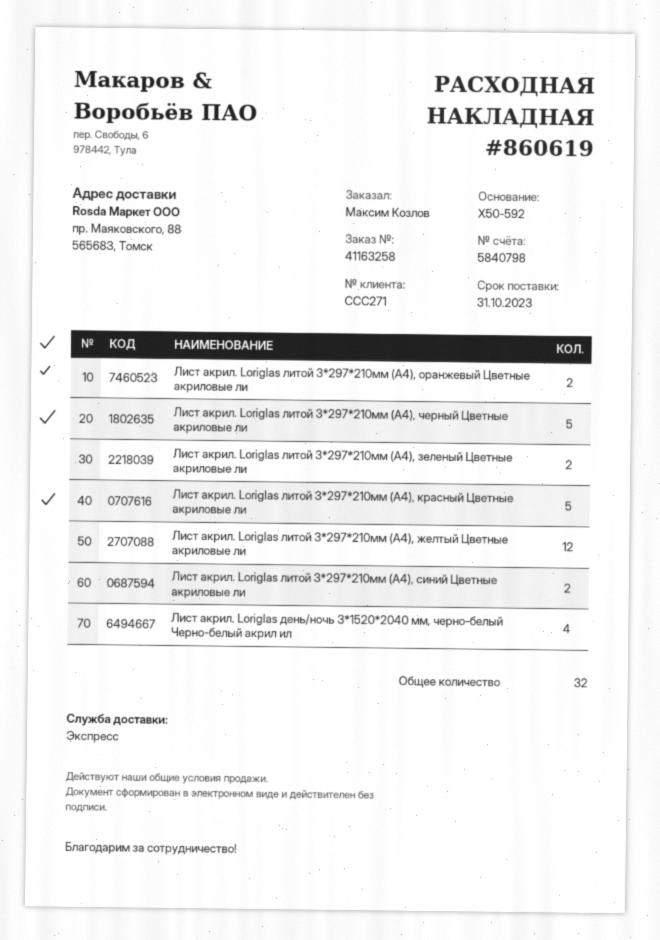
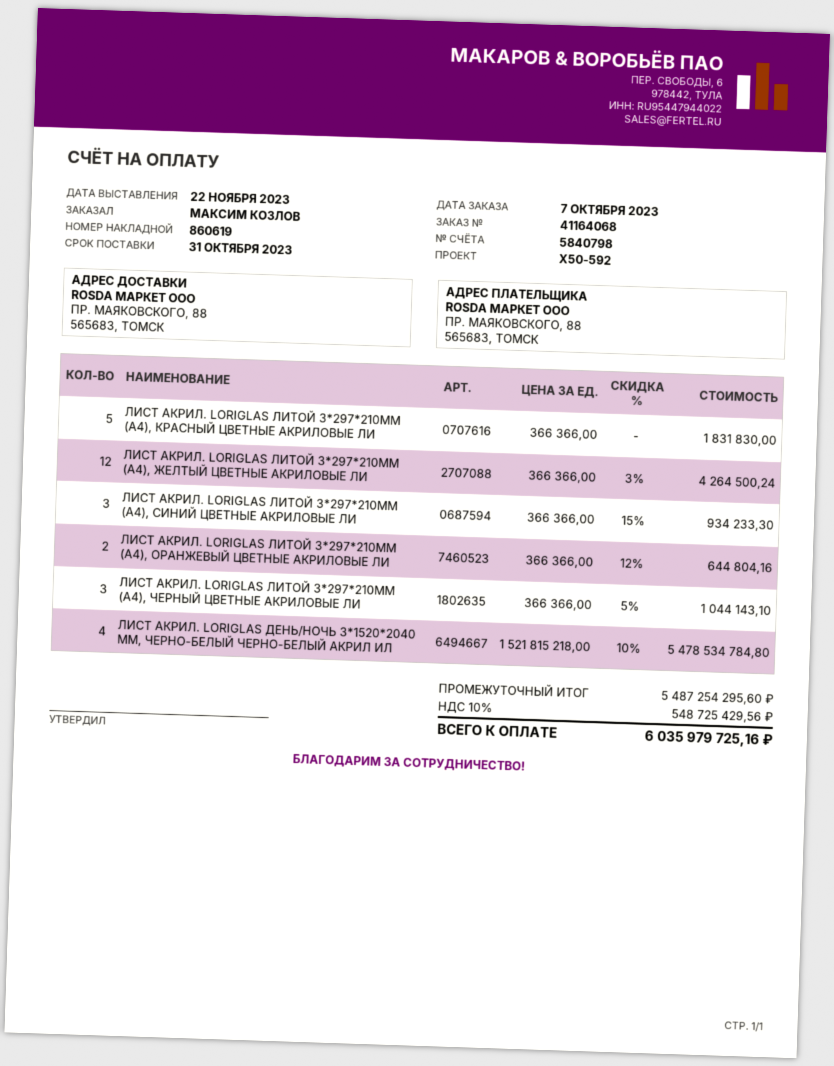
order number: 41163258 -> 41164068
Лист акрил. Loriglas литой 3*297*210мм (А4), черный Цветные акриловые ли: 5 -> 3
Лист акрил. Loriglas литой 3*297*210мм (А4), зеленый Цветные акриловые ли: 2 -> none
Лист акрил. Loriglas литой 3*297*210мм (А4), синий Цветные акриловые ли: 2 -> 3

